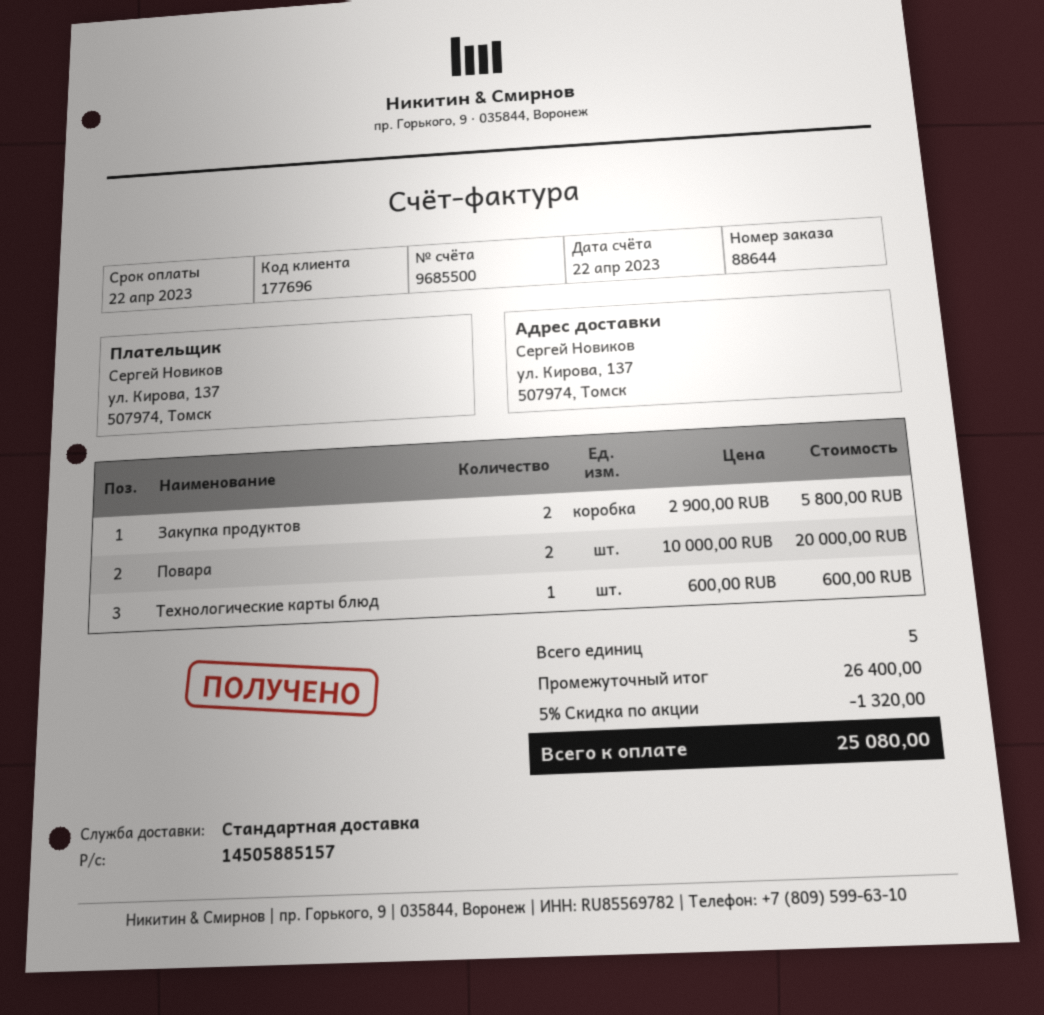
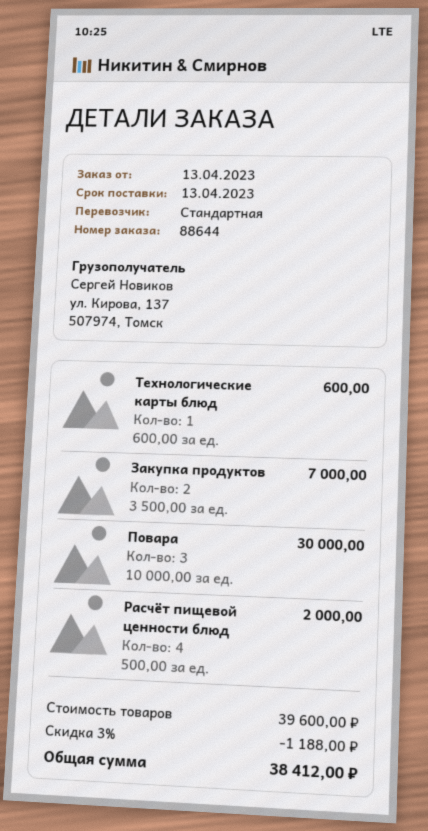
Закупка продуктов: 2 x 2900.00 = 5800.00 -> 2 x 3500.00 = 7000.00
Повара: 2 x 10000.00 = 20000.00 -> 3 x 10000.00 = 30000.00
Расчёт пищевой ценности блюд: none -> 4 x 500.00 = 2000.00
subtotal: 26400.00 -> 39600.00
discount: 5% = 1320.00 -> 3% = 1188.00
total: 25080.00 -> 38412.00

